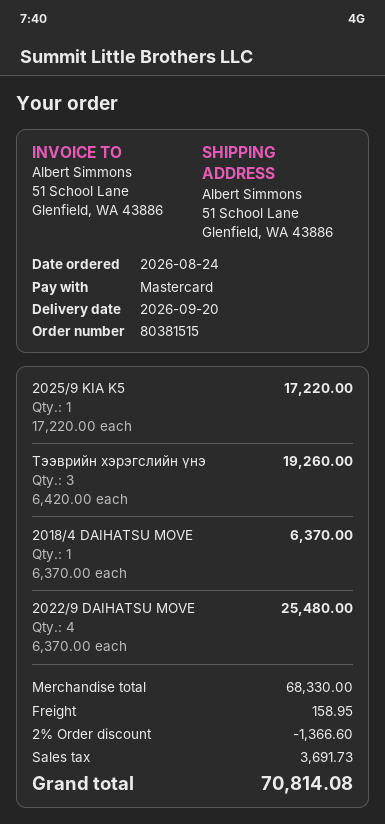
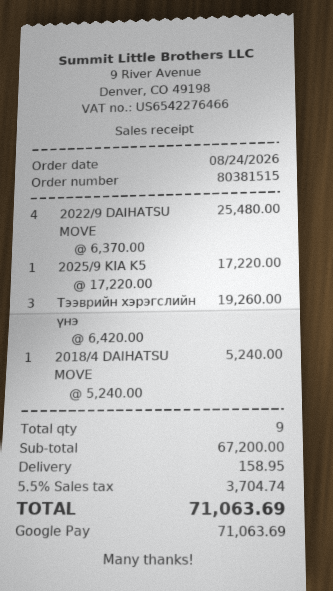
payment method: Mastercard -> Google Pay
2018/4 DAIHATSU MOVE: 1 x 6370.00 = 6370.00 -> 1 x 5240.00 = 5240.00
subtotal: 68330.00 -> 67200.00
discount: 2% = 1366.60 -> none
tax: 3691.73 -> 3704.74
total: 70814.08 -> 71063.69

